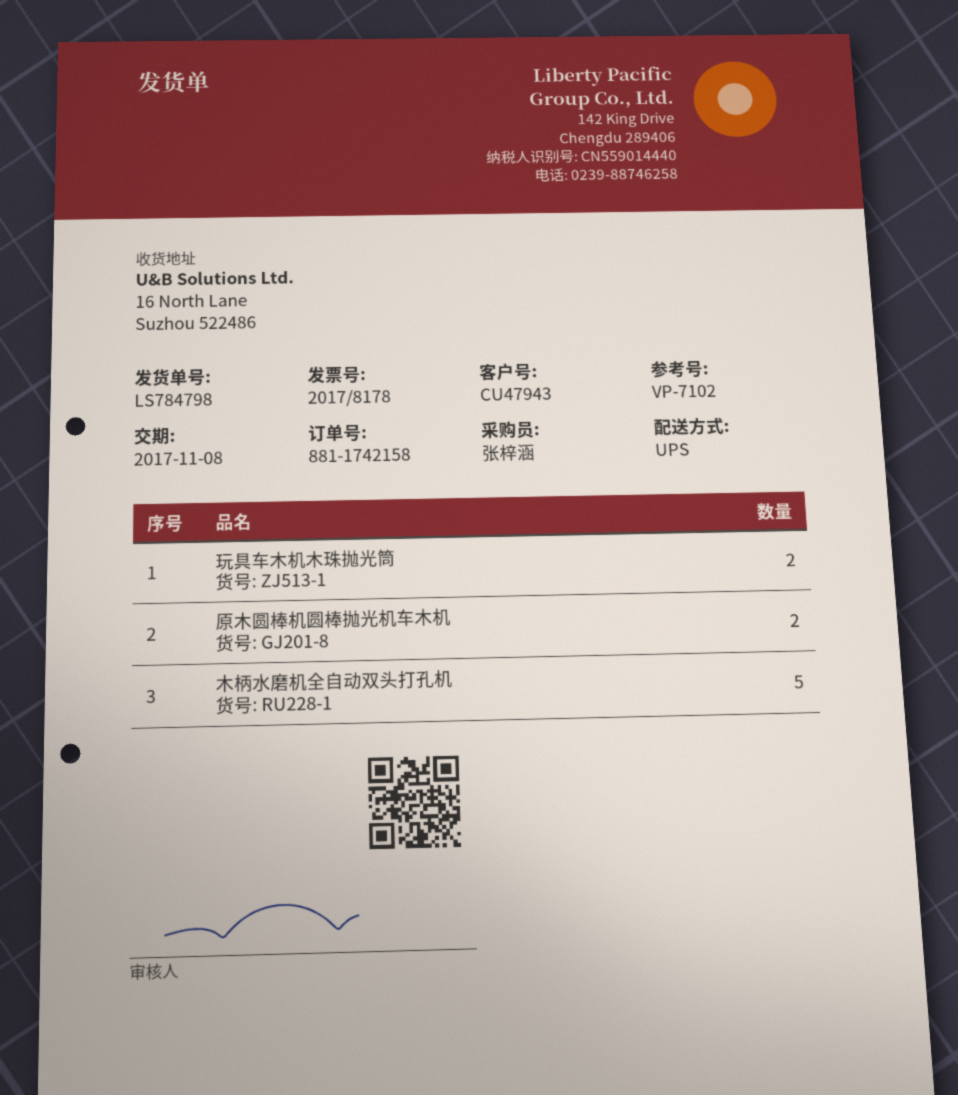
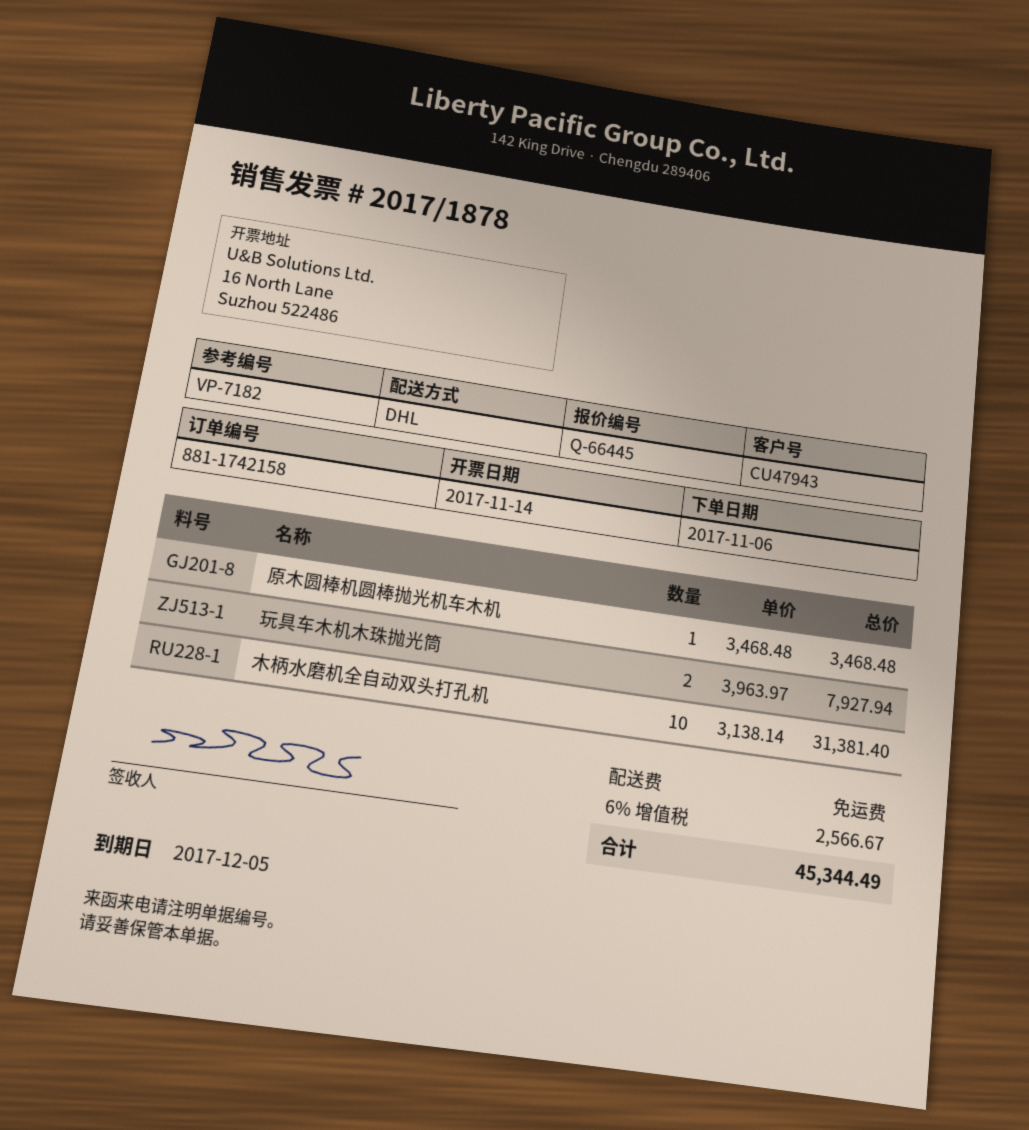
invoice number: 2017/8178 -> 2017/1878
reference: VP-7102 -> VP-7182
shipping method: UPS -> DHL
原木圆棒机圆棒抛光机车木机: 2 -> 1
木柄水磨机全自动双头打孔机: 5 -> 10

